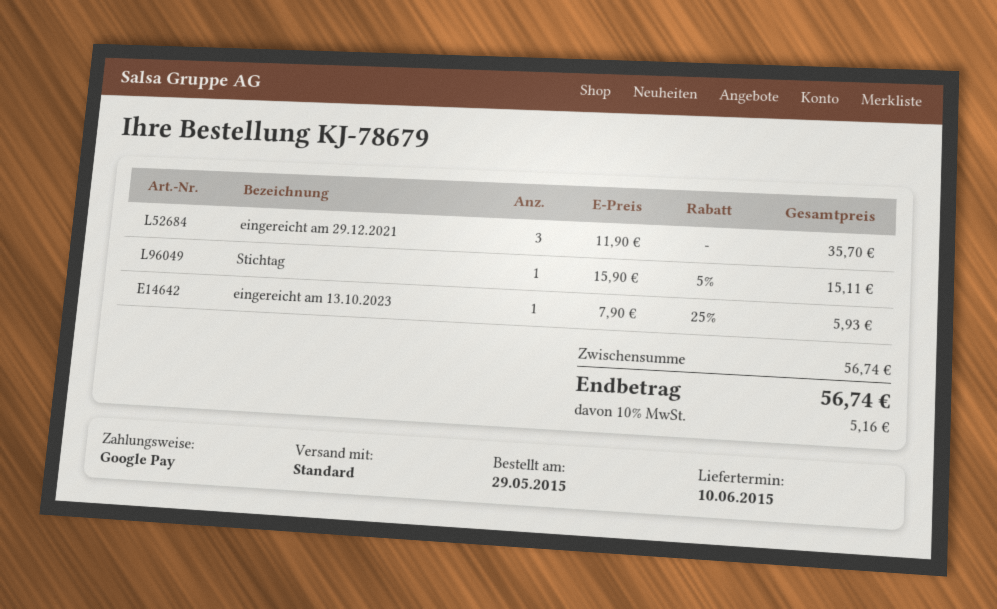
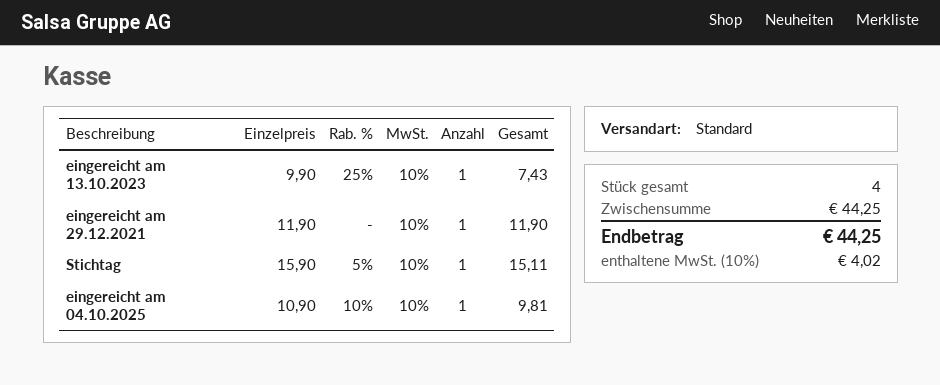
eingereicht am 29.12.2021: 3 x 11.90 = 35.70 -> 1 x 11.90 = 11.90
eingereicht am 13.10.2023: 1 x 7.90 - 25% = 5.93 -> 1 x 9.90 - 25% = 7.43
eingereicht am 04.10.2025: none -> 1 x 10.90 - 10% = 9.81
subtotal: 56.74 -> 44.25
tax: 10% = 5.16 -> 10% = 4.02
total: 56.74 -> 44.25

